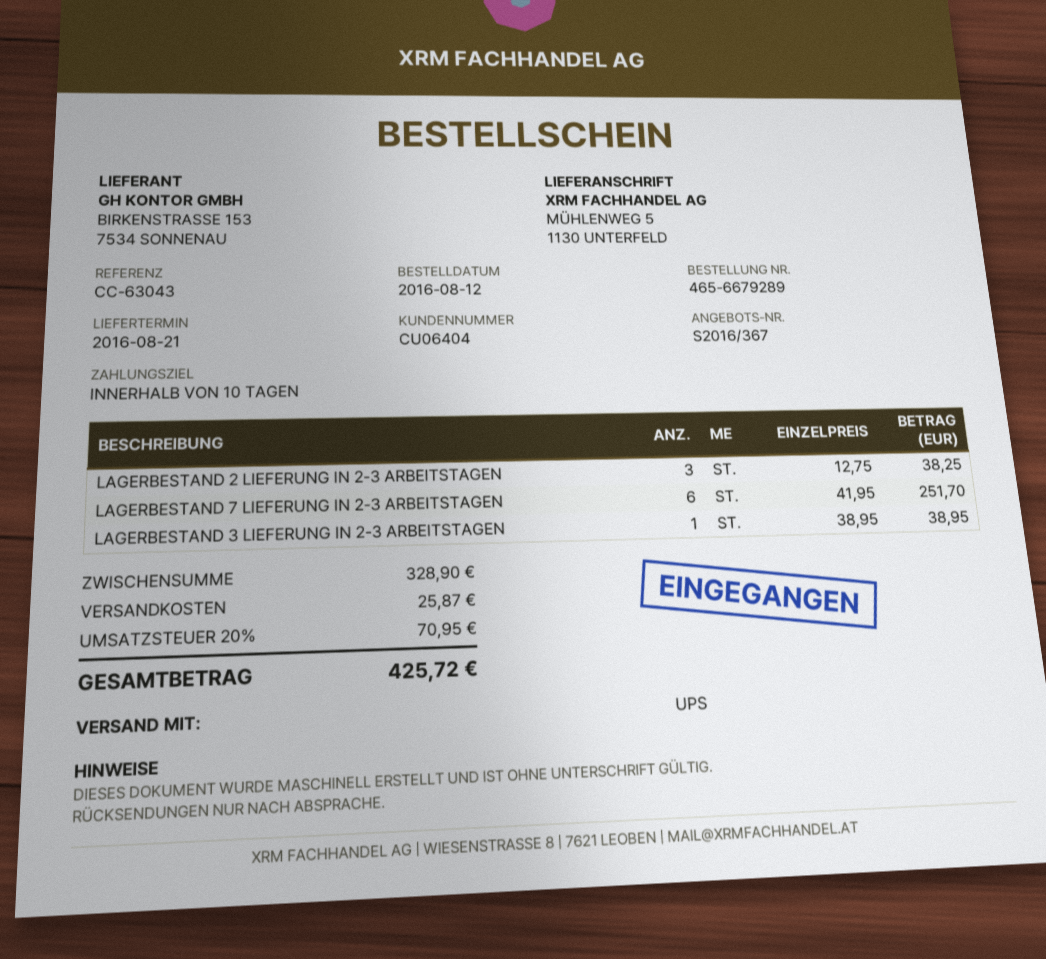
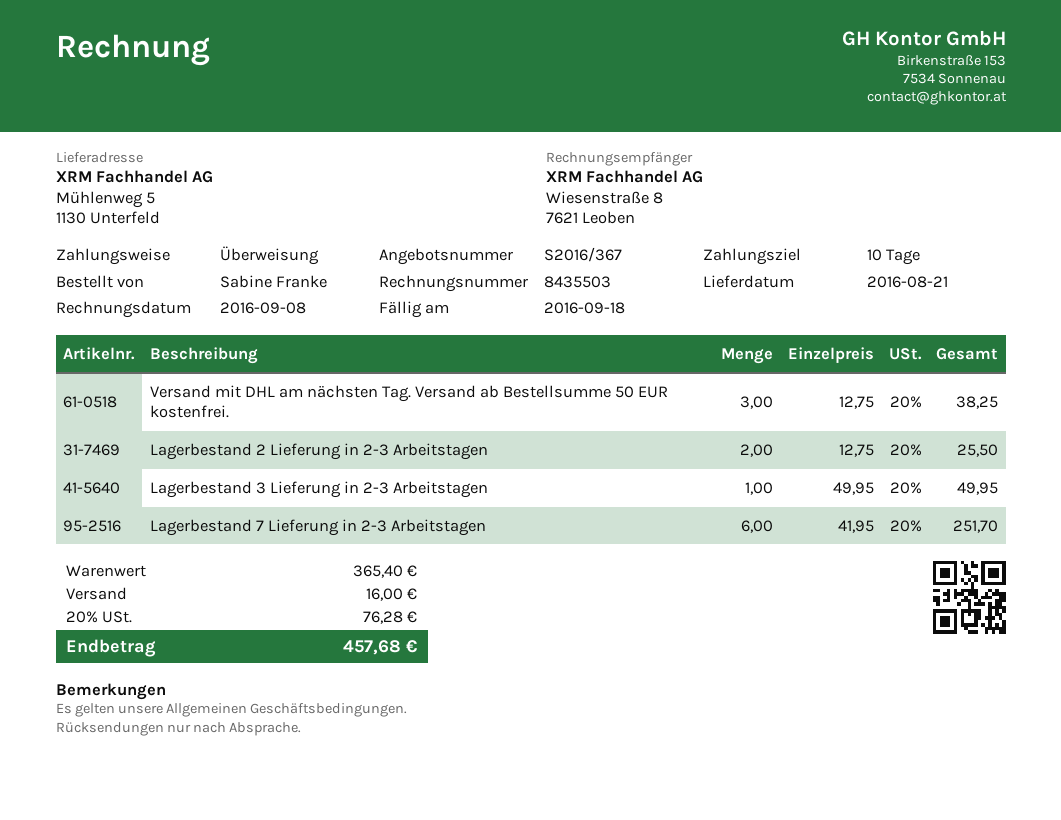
LAGERBESTAND 2 LIEFERUNG IN 2-3 ARBEITSTAGEN: 3 x 12.75 = 38.25 -> 2 x 12.75 = 25.50
LAGERBESTAND 3 LIEFERUNG IN 2-3 ARBEITSTAGEN: 1 x 38.95 = 38.95 -> 1 x 49.95 = 49.95
Versand mit DHL am nächsten Tag. Versand ab Bestellsumme 50 EUR kostenfrei.: none -> 3 x 12.75 = 38.25
subtotal: 328.90 -> 365.40
shipping: 25.87 -> 16.00
tax: 20% = 70.95 -> 20% = 76.28
total: 425.72 -> 457.68

